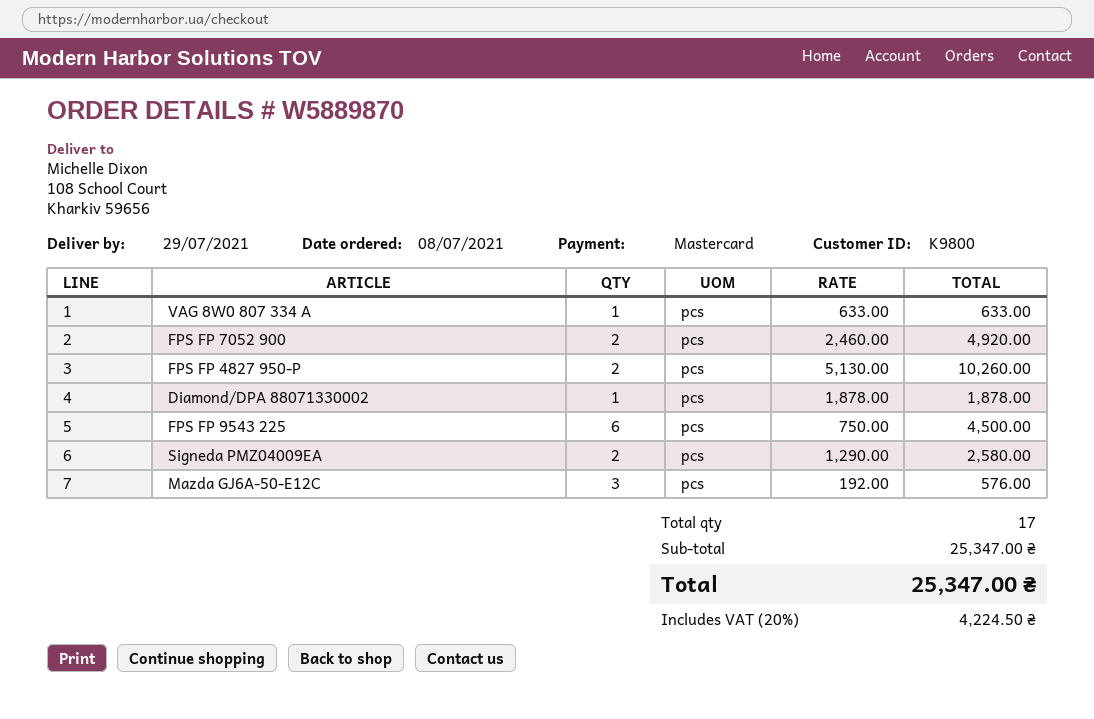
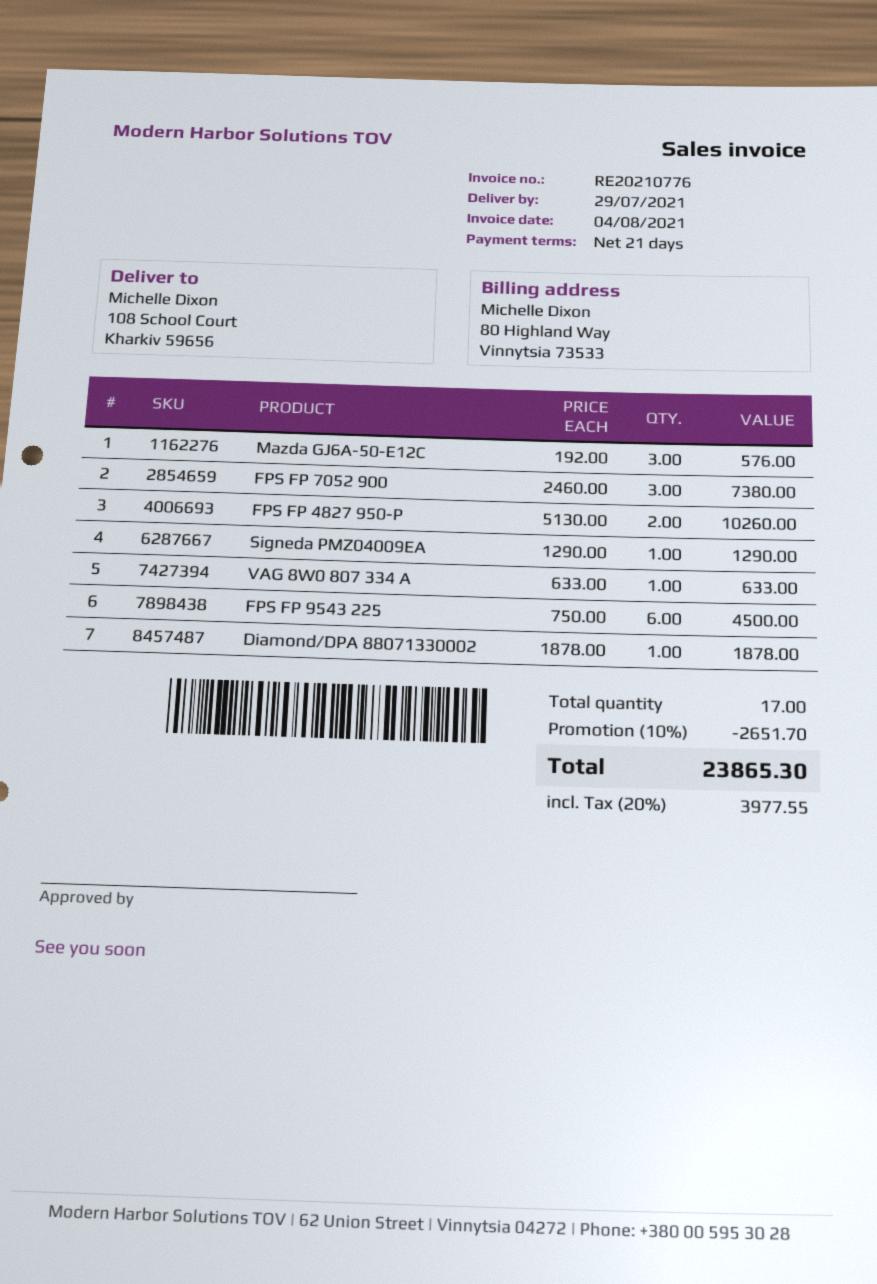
FPS FP 7052 900: 2 x 2460.00 = 4920.00 -> 3 x 2460.00 = 7380.00
Signeda PMZ04009EA: 2 x 1290.00 = 2580.00 -> 1 x 1290.00 = 1290.00
discount: none -> 10% = 2651.70
tax: 20% = 4224.50 -> 20% = 3977.55
total: 25347.00 -> 23865.30

